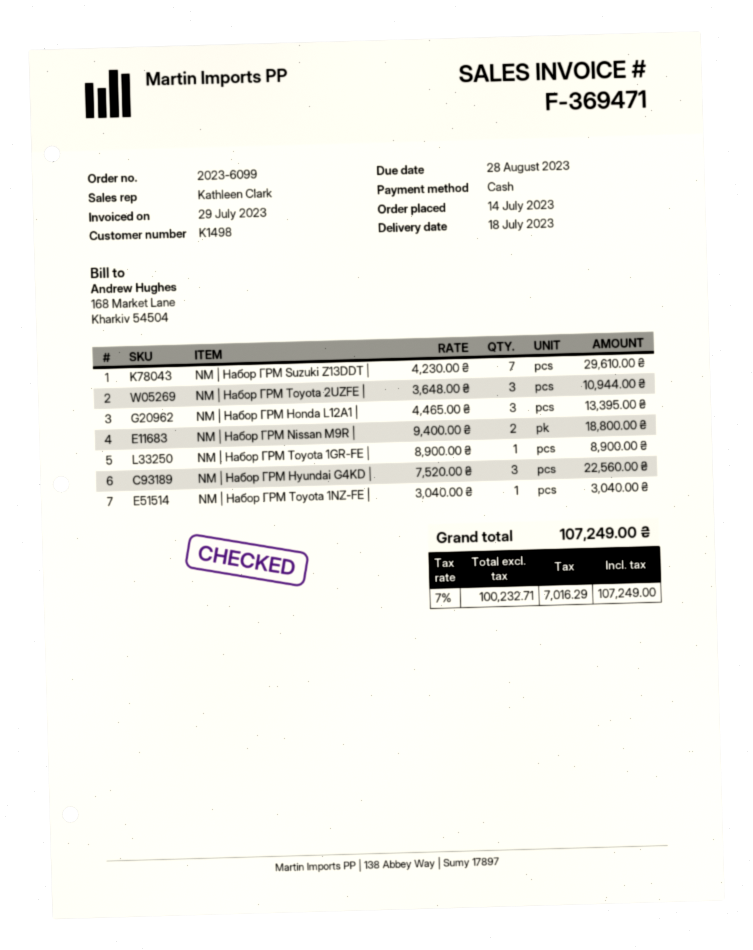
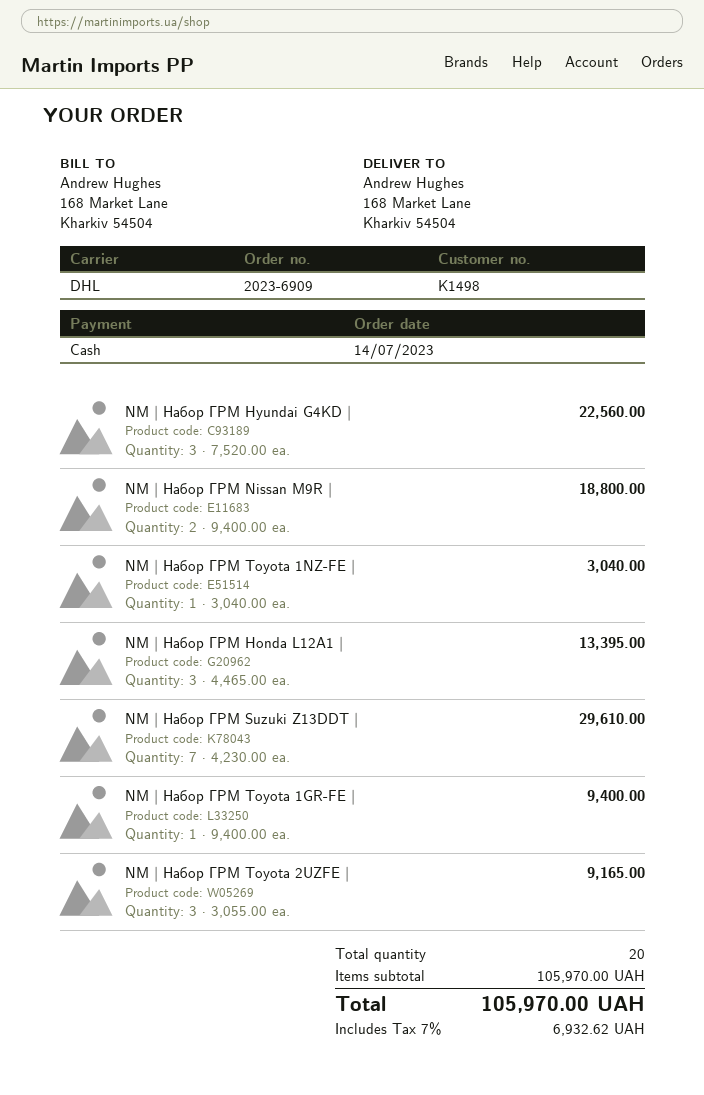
order number: 2023-6099 -> 2023-6909
NM | Набор ГРМ Toyota 2UZFE |: 3 x 3648.00 = 10944.00 -> 3 x 3055.00 = 9165.00
NM | Набор ГРМ Toyota 1GR-FE |: 1 x 8900.00 = 8900.00 -> 1 x 9400.00 = 9400.00
tax: 7% = 7016.29 -> 7% = 6932.62
total: 107249.00 -> 105970.00

